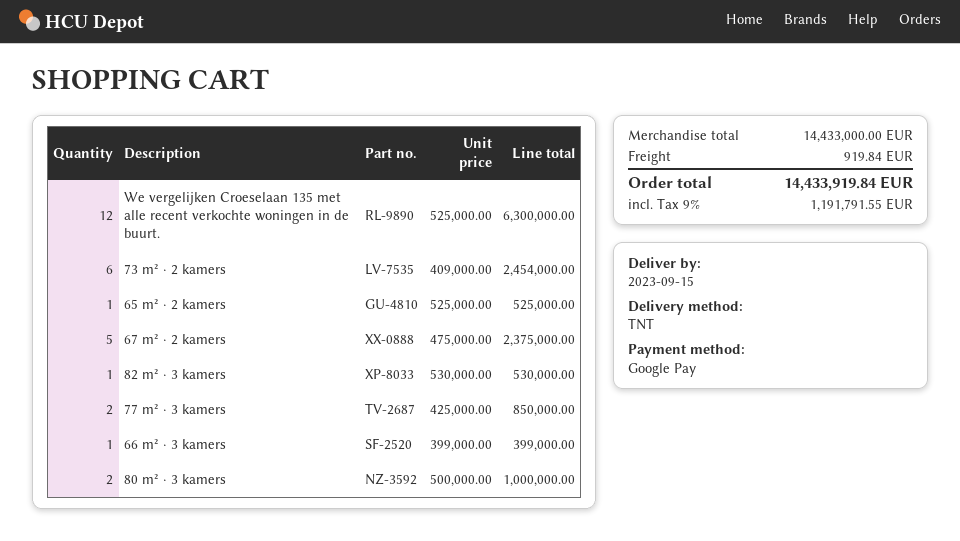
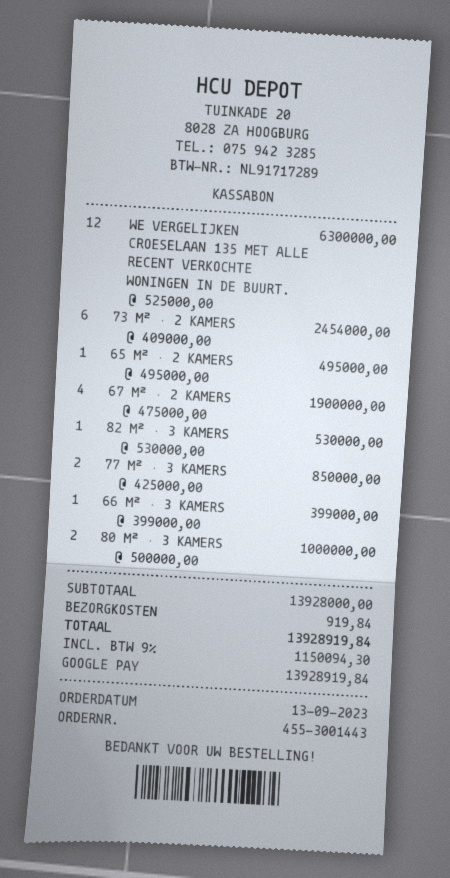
65 m² · 2 kamers: 1 x 525000.00 = 525000.00 -> 1 x 495000.00 = 495000.00
67 m² · 2 kamers: 5 x 475000.00 = 2375000.00 -> 4 x 475000.00 = 1900000.00
subtotal: 14433000.00 -> 13928000.00
tax: 9% = 1191791.55 -> 9% = 1150094.30
total: 14433919.84 -> 13928919.84

